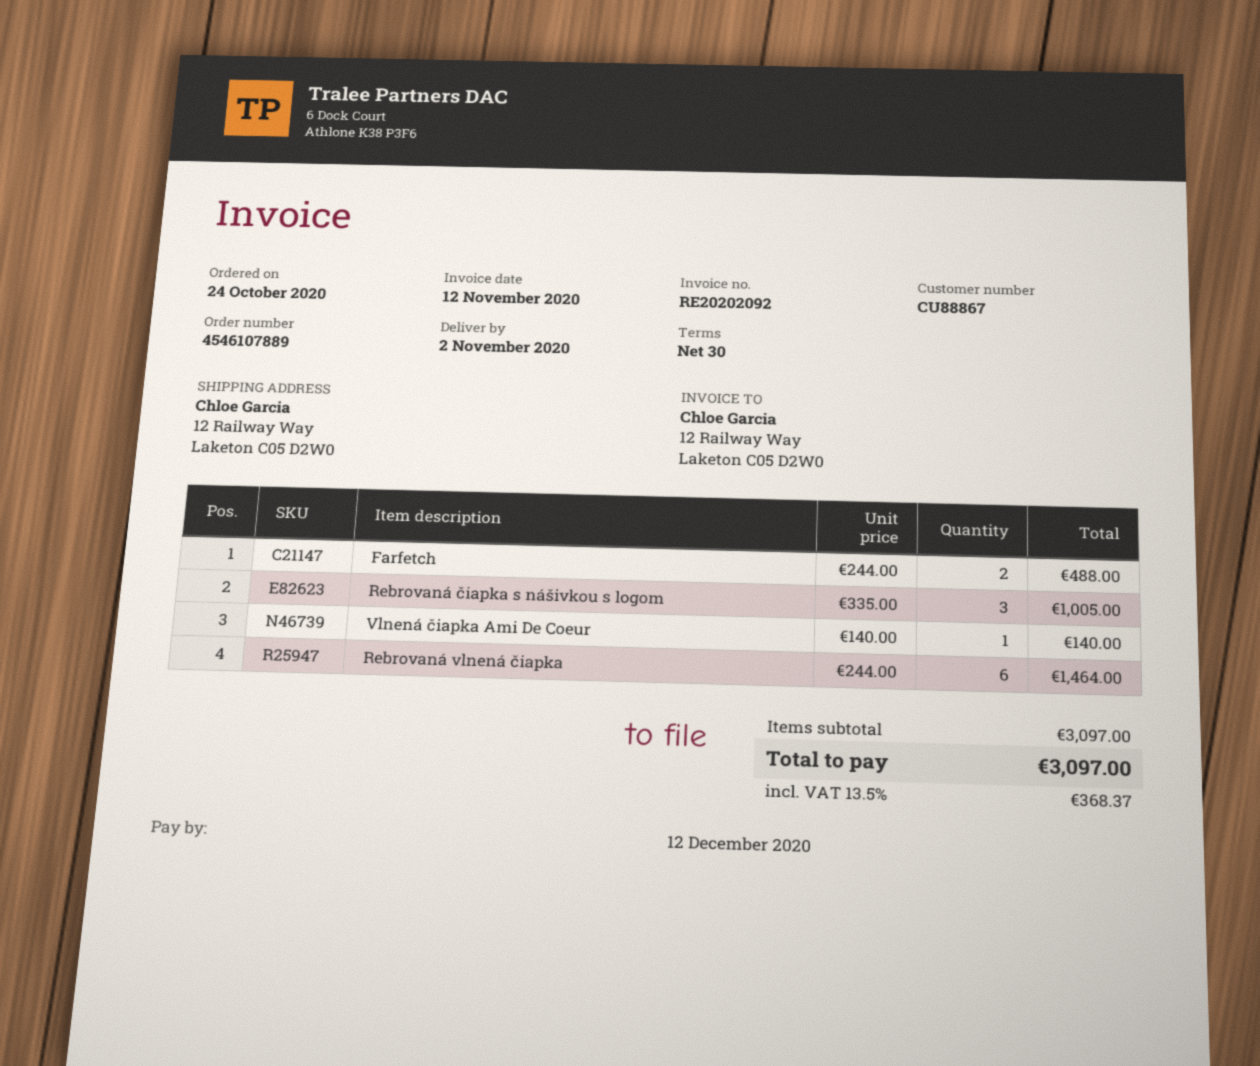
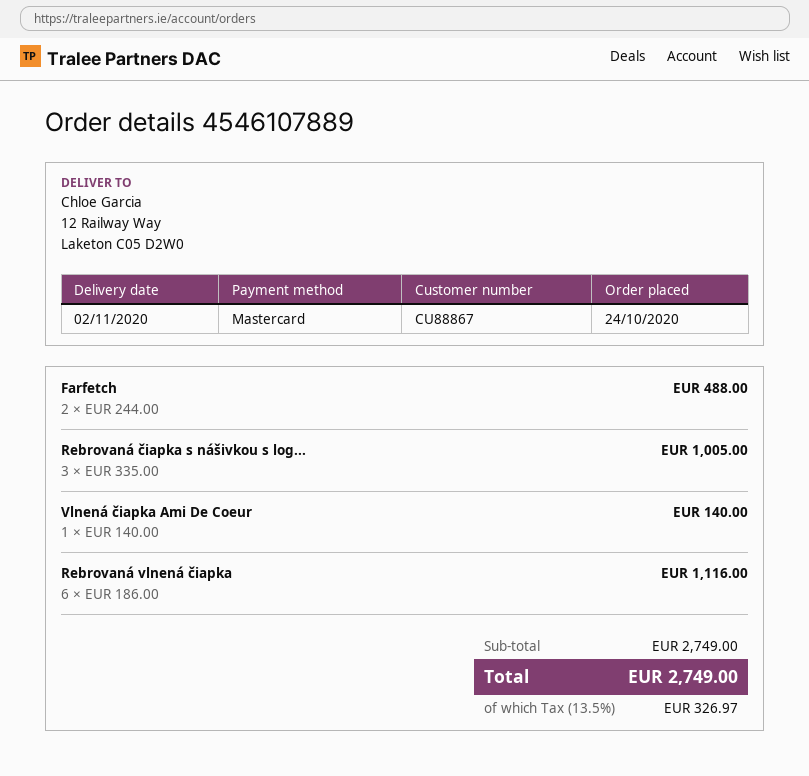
Rebrovaná vlnená čiapka: 6 x 244.00 = 1464.00 -> 6 x 186.00 = 1116.00
subtotal: 3097.00 -> 2749.00
tax: 13.5% = 368.37 -> 13.5% = 326.97
total: 3097.00 -> 2749.00

